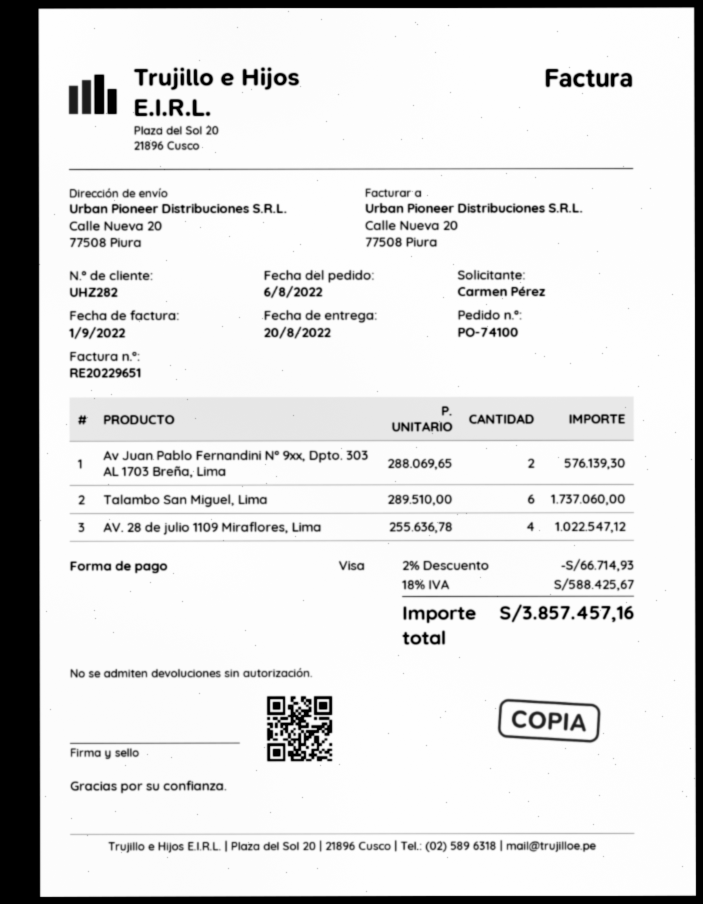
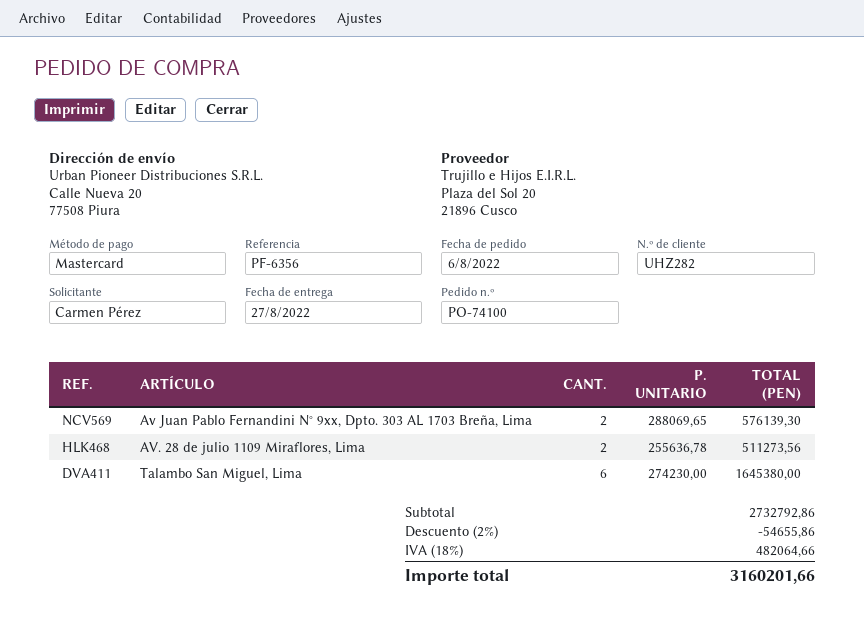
delivery date: 2022-08-20 -> 2022-08-27
payment method: Visa -> Mastercard
Talambo San Miguel, Lima: 6 x 289510.00 = 1737060.00 -> 6 x 274230.00 = 1645380.00
AV. 28 de julio 1109 Miraflores, Lima: 4 x 255636.78 = 1022547.12 -> 2 x 255636.78 = 511273.56
discount: 2% = 66714.93 -> 2% = 54655.86
tax: 18% = 588425.67 -> 18% = 482064.66
total: 3857457.16 -> 3160201.66

